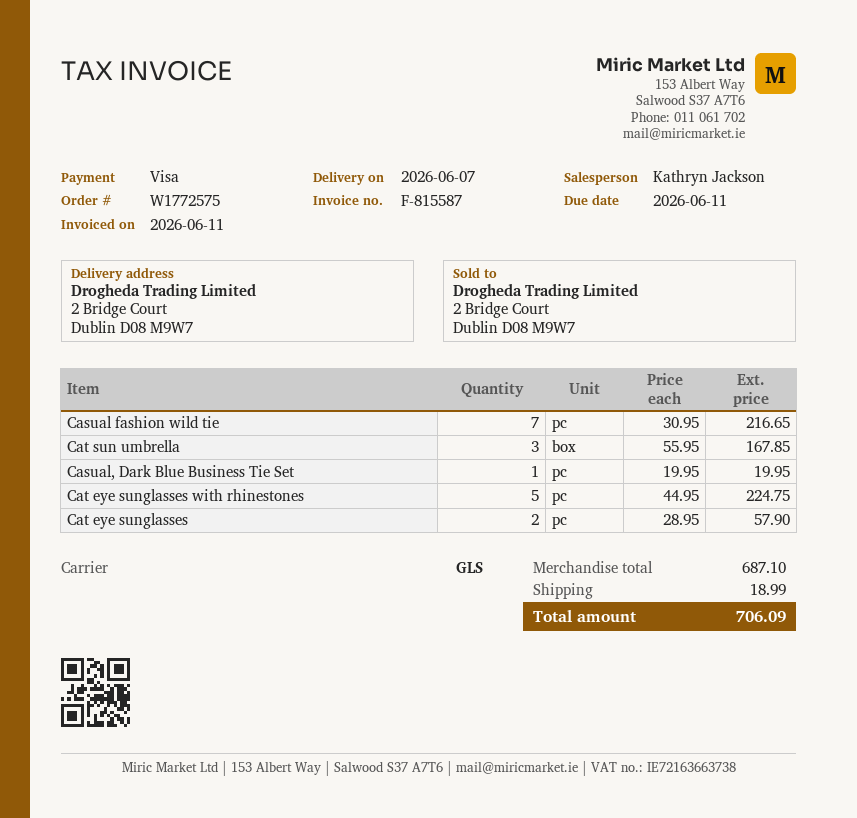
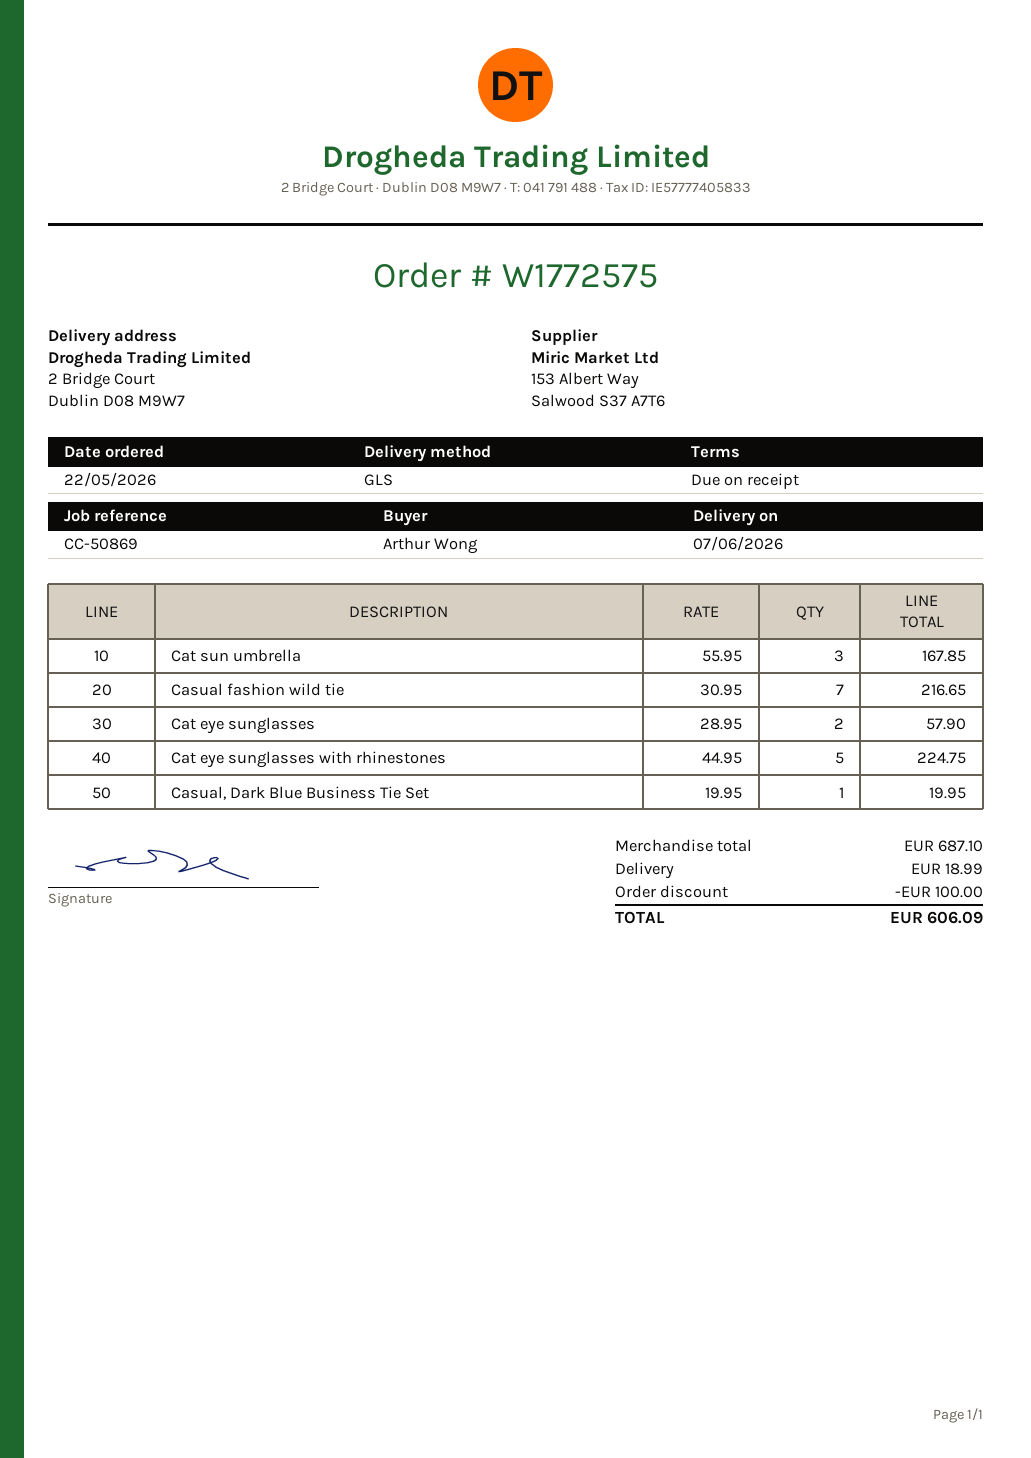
discount: none -> 100.00
total: 706.09 -> 606.09

